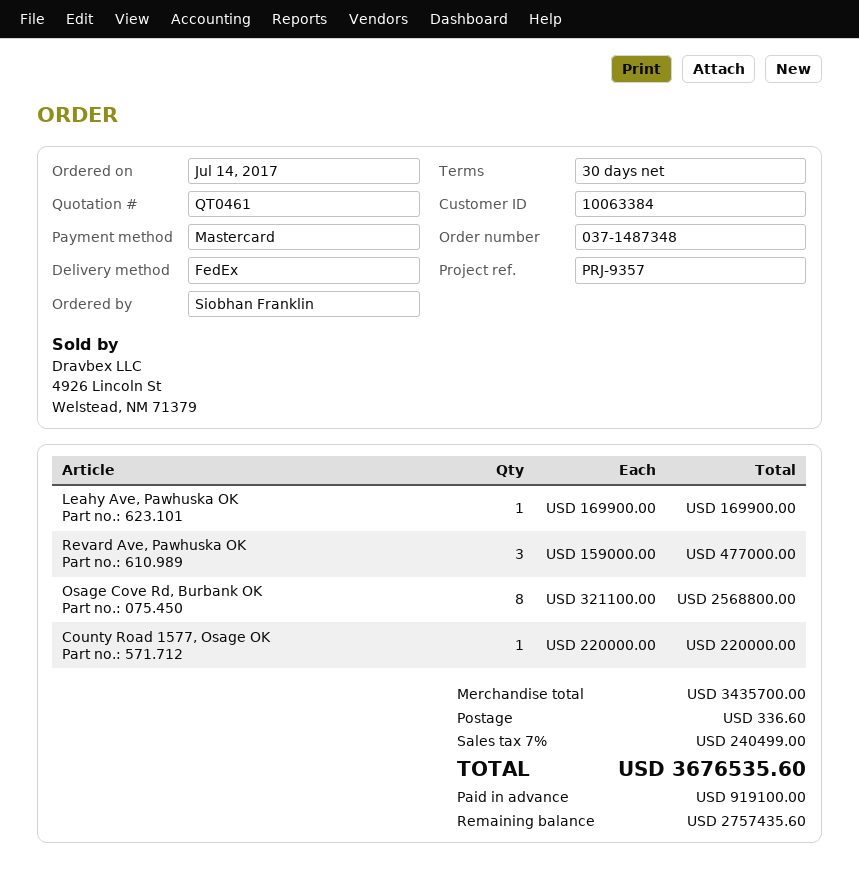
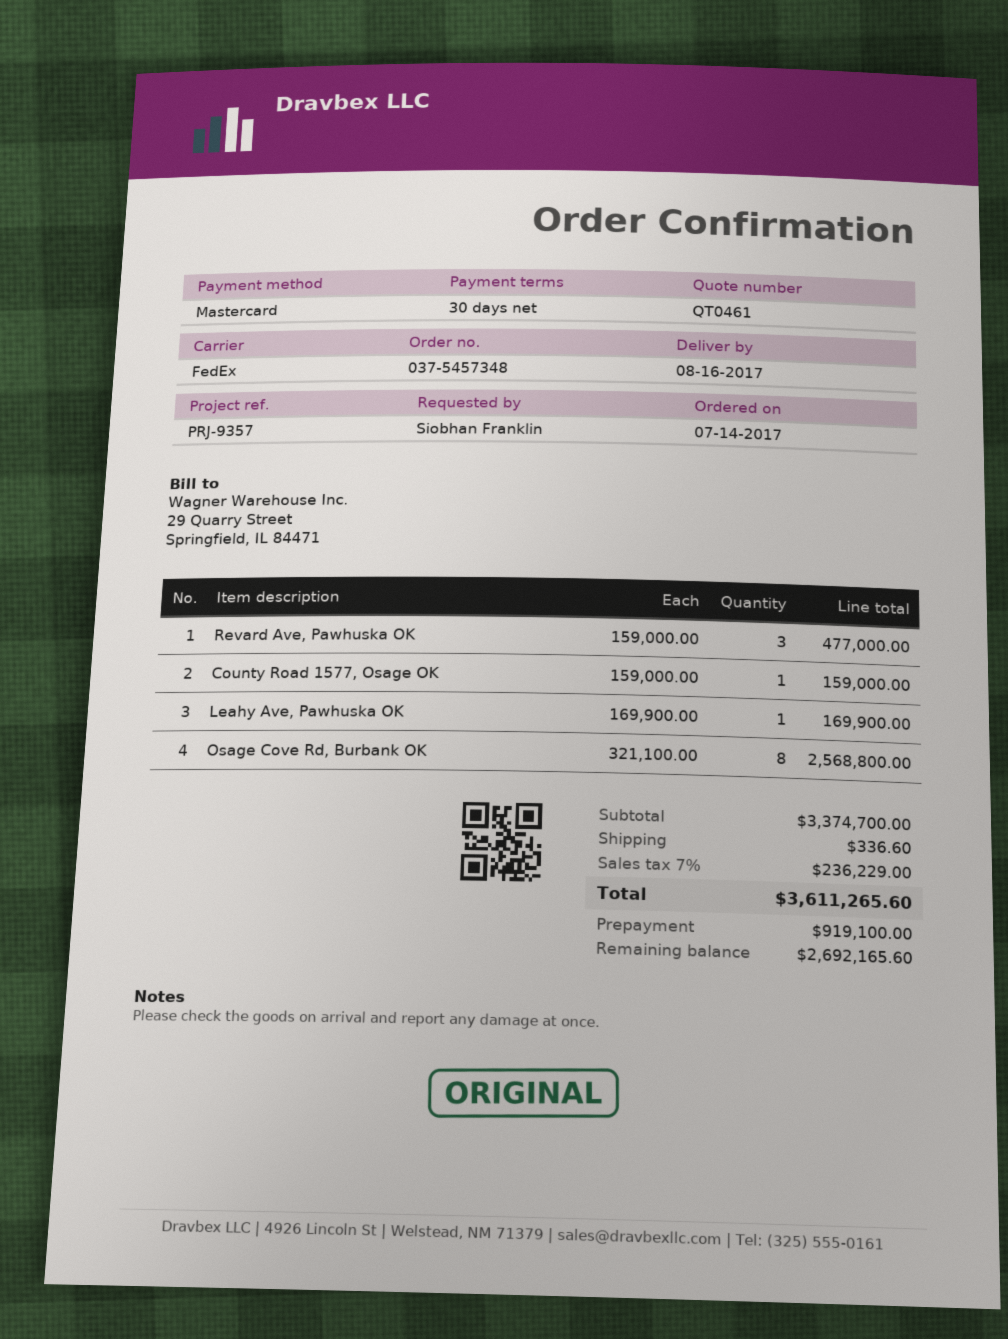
order number: 037-1487348 -> 037-5457348
County Road 1577, Osage OK: 1 x 220000.00 = 220000.00 -> 1 x 159000.00 = 159000.00
subtotal: 3435700.00 -> 3374700.00
tax: 7% = 240499.00 -> 7% = 236229.00
total: 3676535.60 -> 3611265.60
balance: 2757435.60 -> 2692165.60

